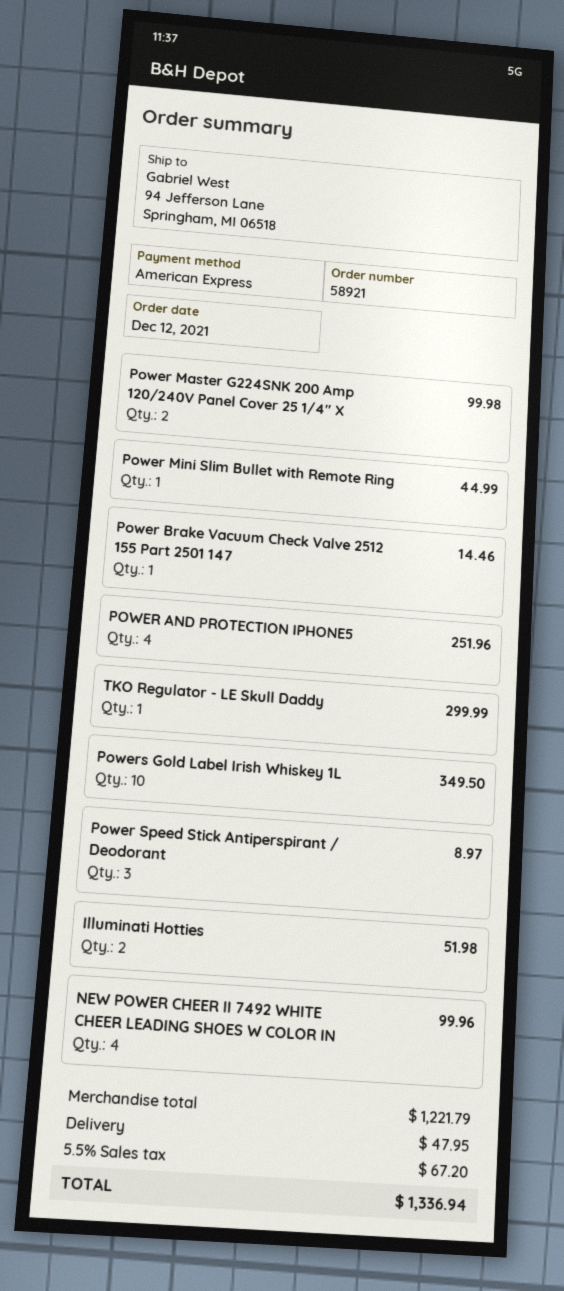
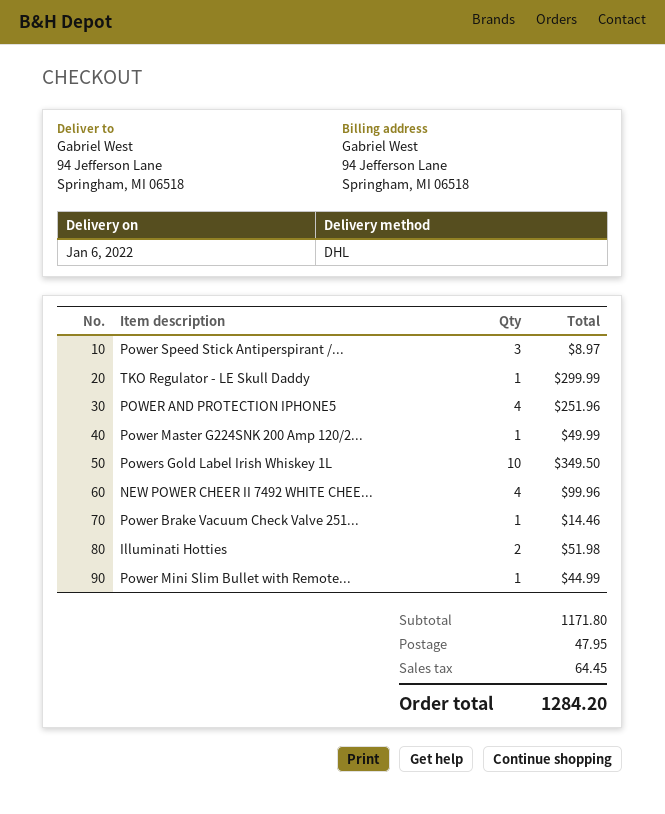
Power Master G224SNK 200 Amp 120/240V Panel Cover 25 1/4" X: 2 for 99.98 -> 1 for 49.99
subtotal: 1221.79 -> 1171.80
tax: 67.20 -> 64.45
total: 1336.94 -> 1284.20

